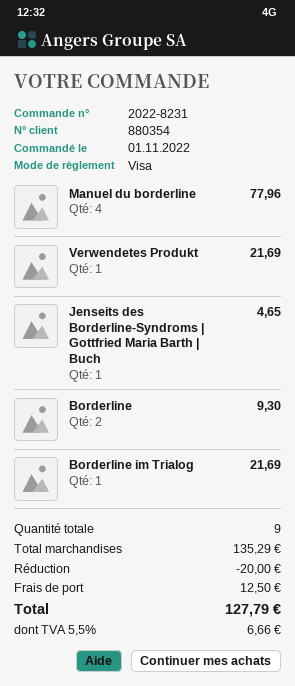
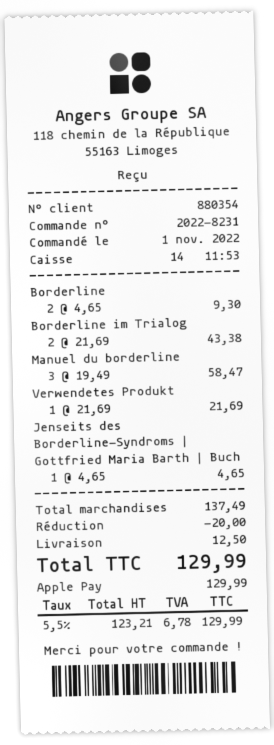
payment method: Visa -> Apple Pay
Manuel du borderline: 4 for 77.96 -> 3 for 58.47
Borderline im Trialog: 1 for 21.69 -> 2 for 43.38
subtotal: 135.29 -> 137.49
tax: 5.5% = 6.66 -> 5.5% = 6.78
total: 127.79 -> 129.99

